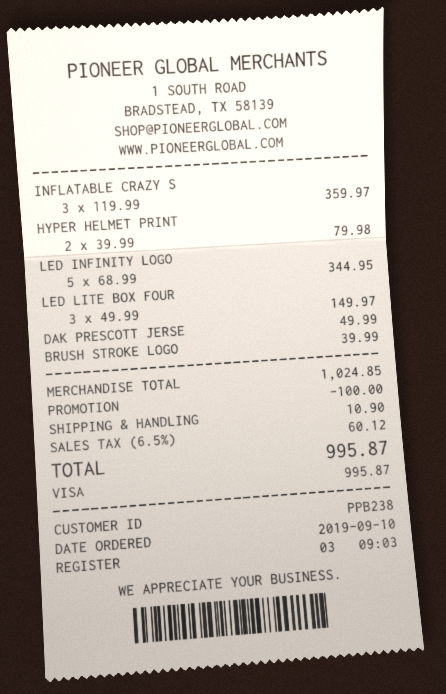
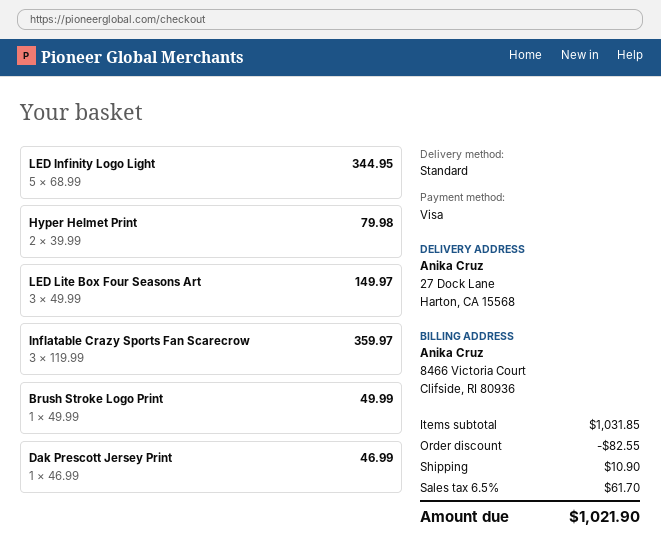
DAK PRESCOTT JERSE: 1 x 49.99 = 49.99 -> 1 x 46.99 = 46.99
BRUSH STROKE LOGO: 1 x 39.99 = 39.99 -> 1 x 49.99 = 49.99
subtotal: 1024.85 -> 1031.85
discount: 100.00 -> 82.55
tax: 6.5% = 60.12 -> 6.5% = 61.70
total: 995.87 -> 1021.90

